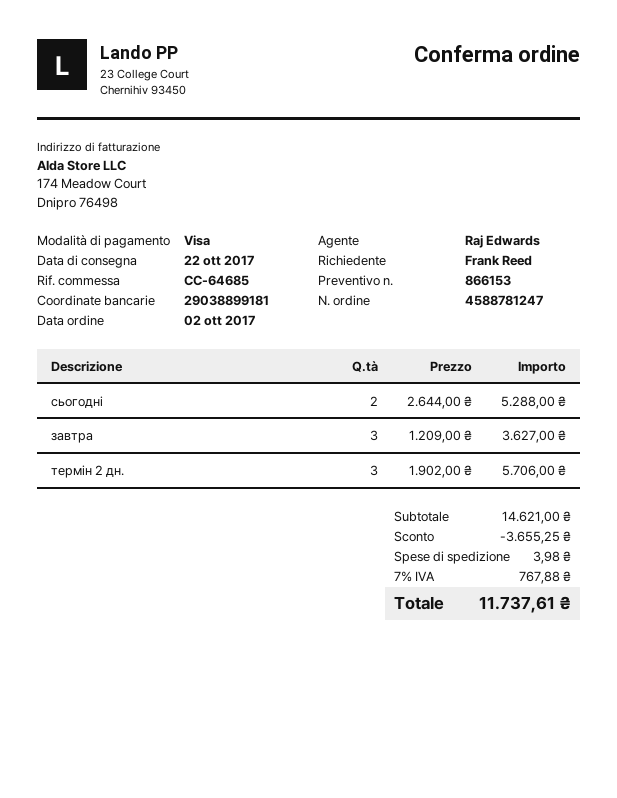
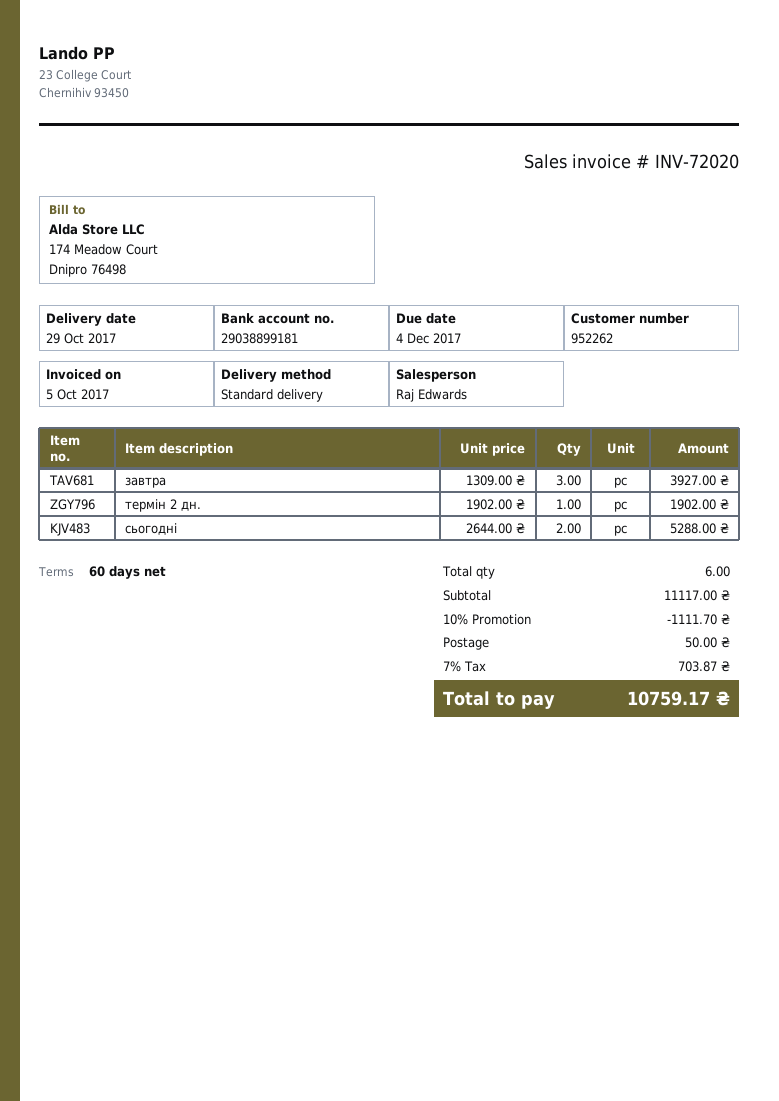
delivery date: 2017-10-22 -> 2017-10-29
завтра: 3 x 1209.00 = 3627.00 -> 3 x 1309.00 = 3927.00
термін 2 дн.: 3 x 1902.00 = 5706.00 -> 1 x 1902.00 = 1902.00
subtotal: 14621.00 -> 11117.00
discount: 3655.25 -> 1111.70
shipping: 3.98 -> 50.00
tax: 7% = 767.88 -> 7% = 703.87
total: 11737.61 -> 10759.17

